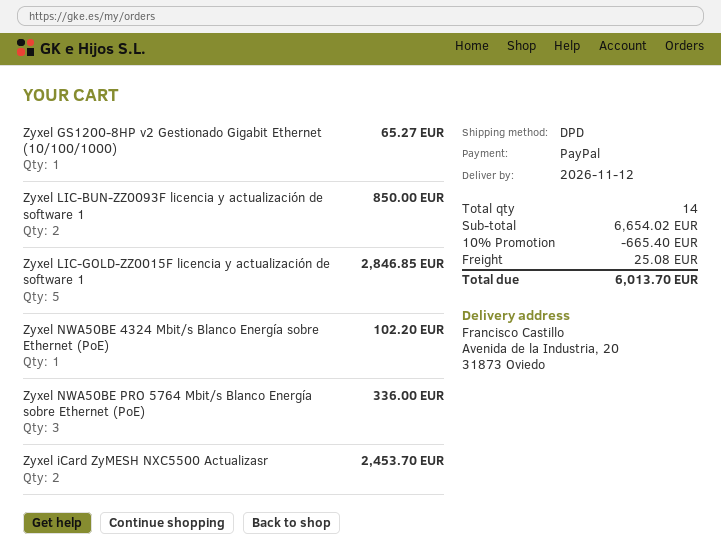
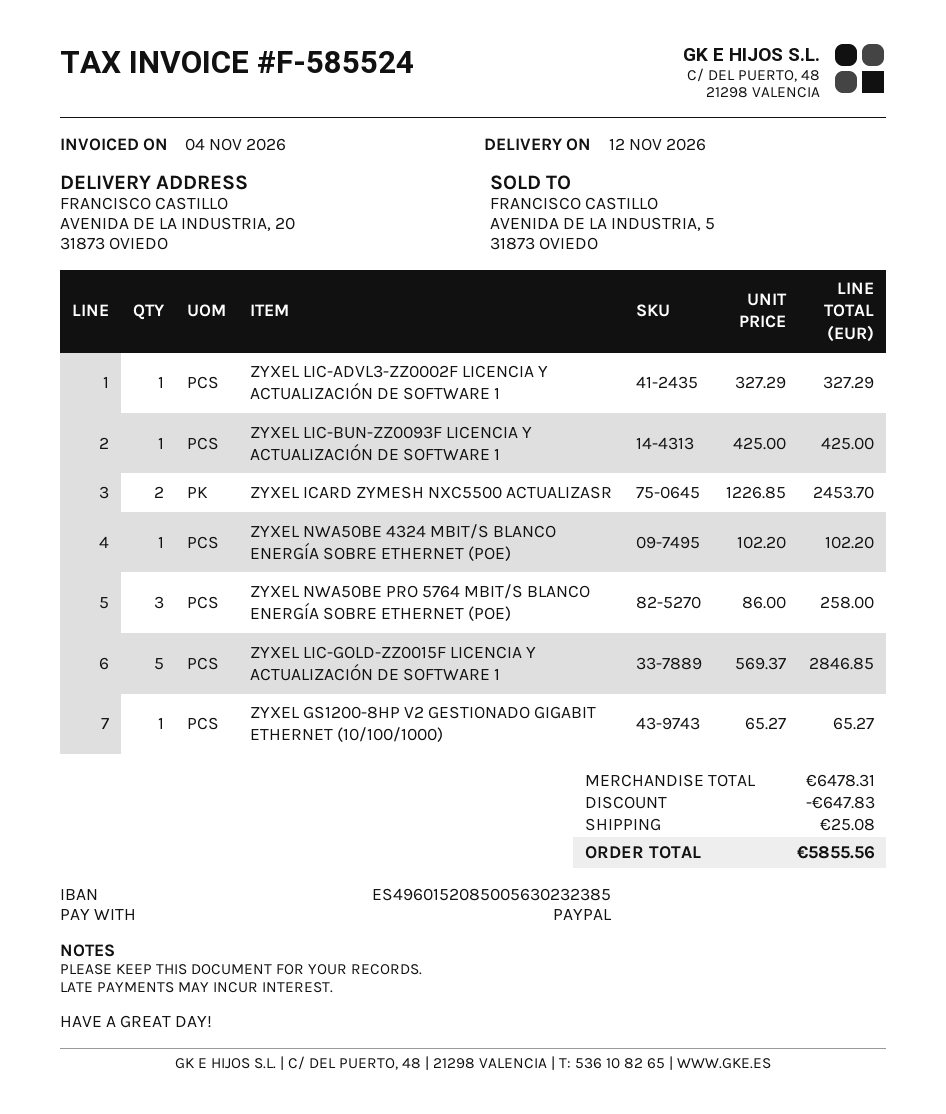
Zyxel LIC-BUN-ZZ0093F licencia y actualización de software 1: 2 for 850.00 -> 1 for 425.00
Zyxel NWA50BE PRO 5764 Mbit/s Blanco Energía sobre Ethernet (PoE): 3 for 336.00 -> 3 for 258.00
ZYXEL LIC-ADVL3-ZZ0002F LICENCIA Y ACTUALIZACIÓN DE SOFTWARE 1: none -> 1 for 327.29
subtotal: 6654.02 -> 6478.31
discount: 665.40 -> 647.83
total: 6013.70 -> 5855.56

